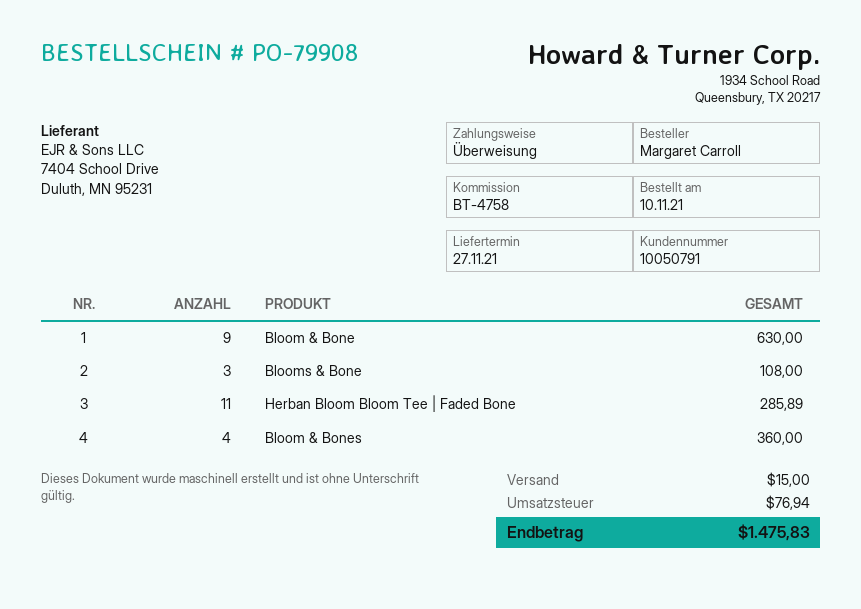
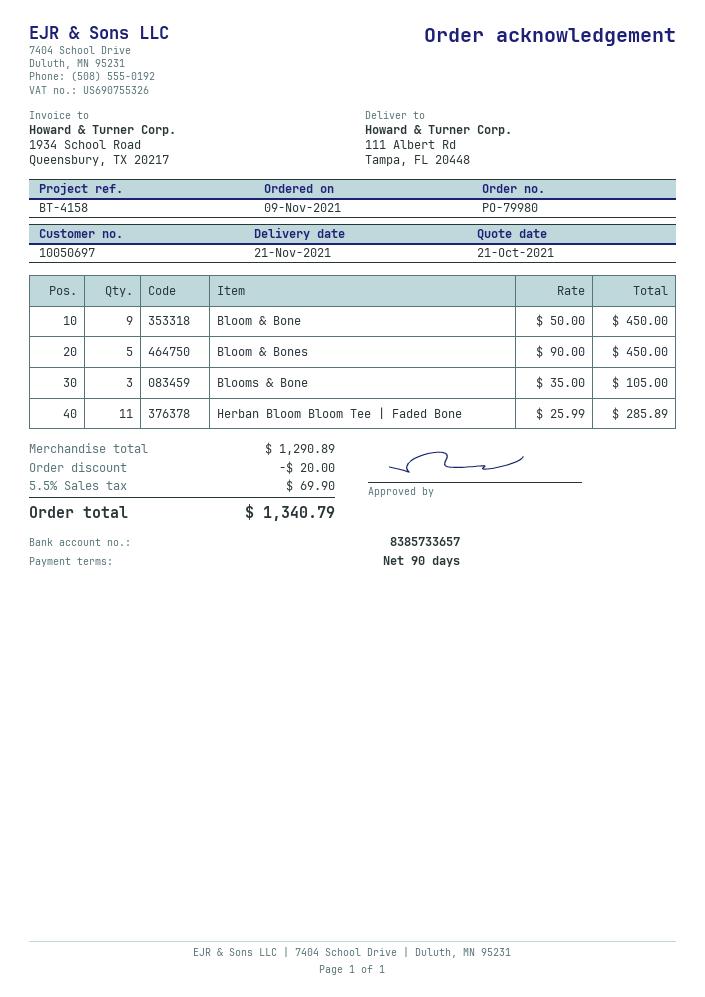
order number: PO-79908 -> PO-79980
order date: 2021-11-10 -> 2021-11-09
delivery date: 2021-11-27 -> 2021-11-21
customer number: 10050791 -> 10050697
reference: BT-4758 -> BT-4158
Bloom & Bone: 9 for 630.00 -> 9 for 450.00
Blooms & Bone: 3 for 108.00 -> 3 for 105.00
Bloom & Bones: 4 for 360.00 -> 5 for 450.00
discount: none -> 20.00
shipping: 15.00 -> none
tax: 76.94 -> 69.90
total: 1475.83 -> 1340.79

